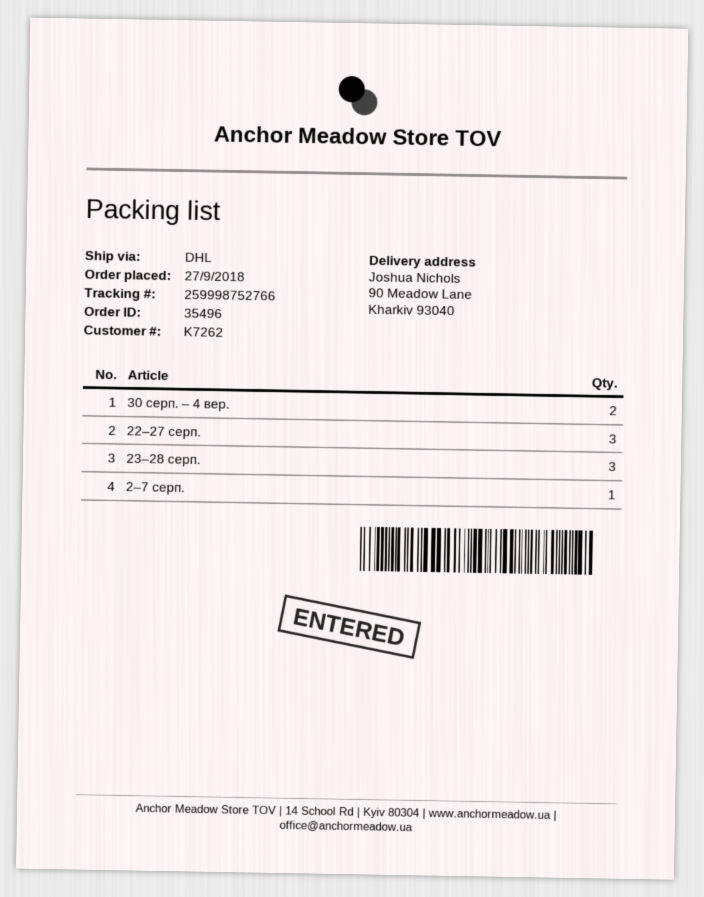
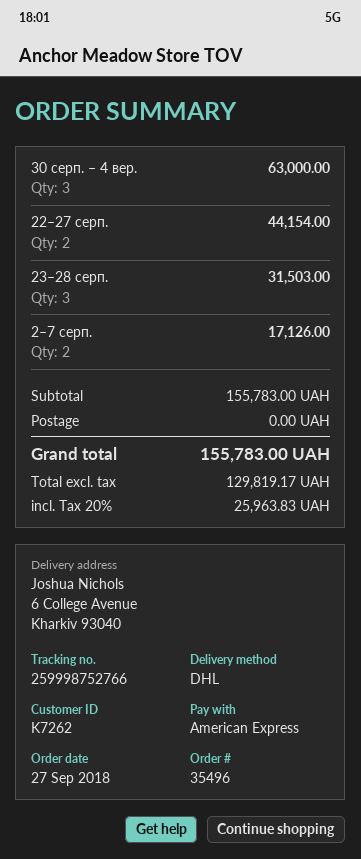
ship to: 90 Meadow Lane, Kharkiv 93040 -> 6 College Avenue, Kharkiv 93040
30 серп. – 4 вер.: 2 -> 3
22–27 серп.: 3 -> 2
2–7 серп.: 1 -> 2

